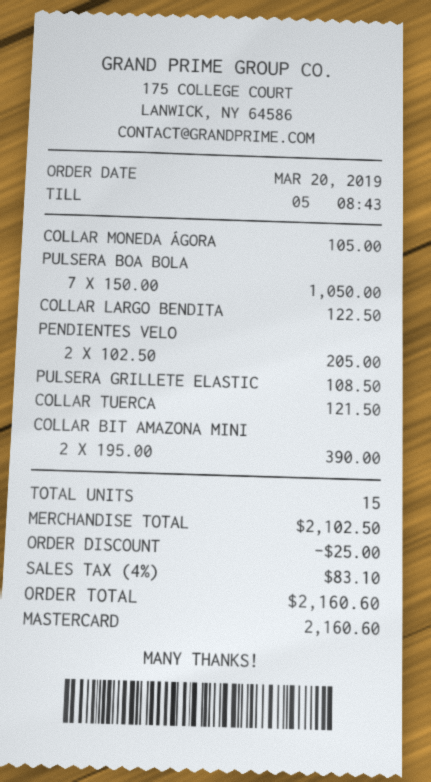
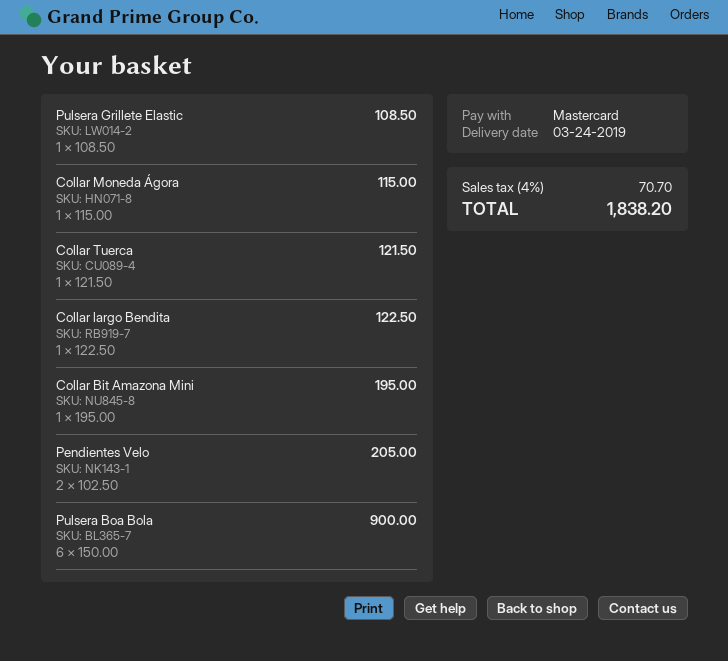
COLLAR MONEDA ÁGORA: 1 x 105.00 = 105.00 -> 1 x 115.00 = 115.00
PULSERA BOA BOLA: 7 x 150.00 = 1050.00 -> 6 x 150.00 = 900.00
COLLAR BIT AMAZONA MINI: 2 x 195.00 = 390.00 -> 1 x 195.00 = 195.00
discount: 25.00 -> none
tax: 4% = 83.10 -> 4% = 70.70
total: 2160.60 -> 1838.20

